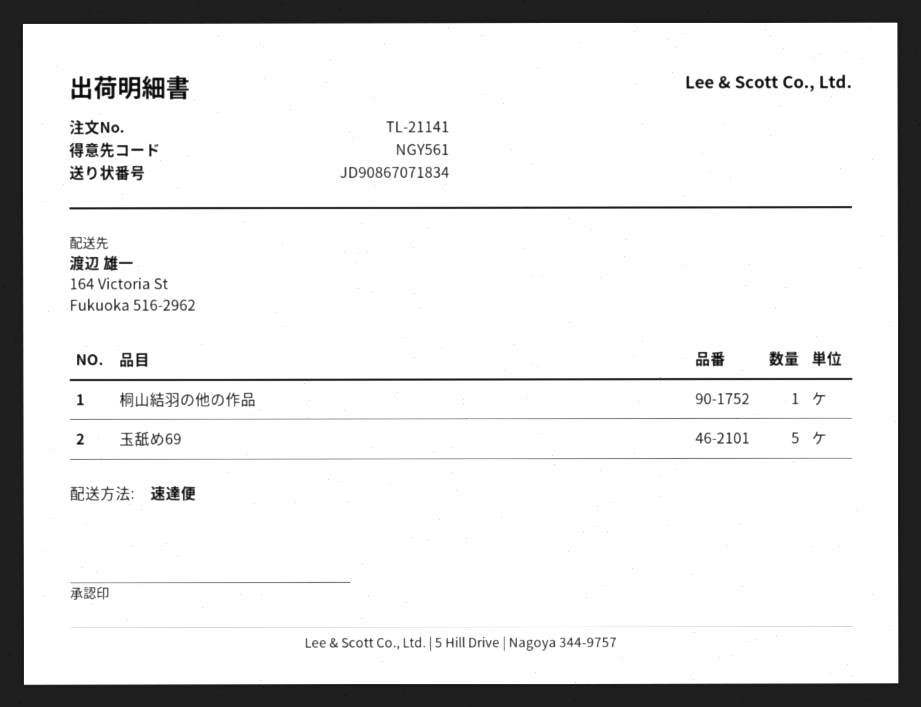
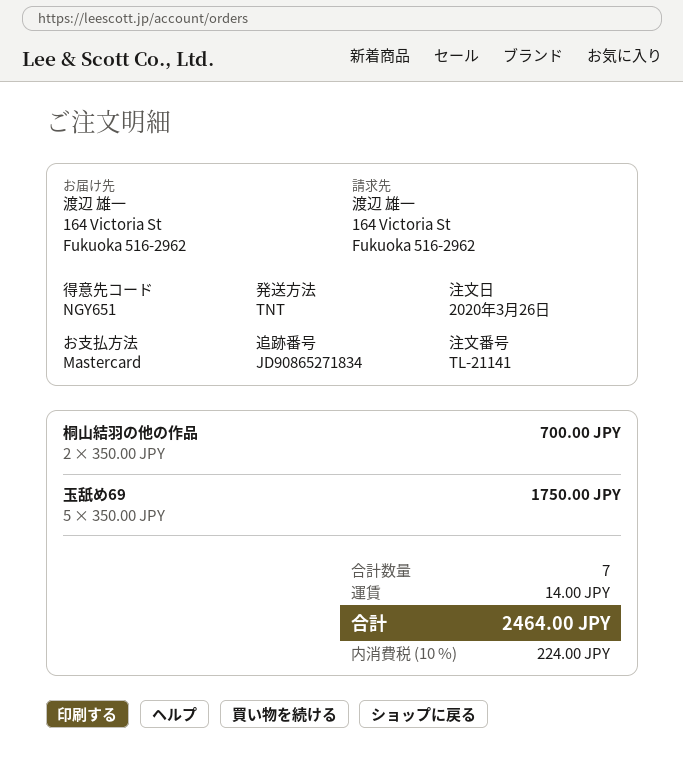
customer number: NGY561 -> NGY651
shipping method: express -> TNT
tracking number: JD90867071834 -> JD90865271834
桐山結羽の他の作品: 1 -> 2

